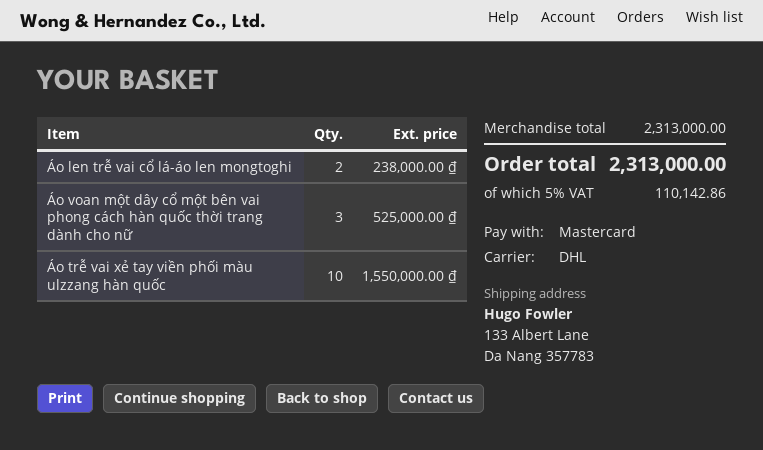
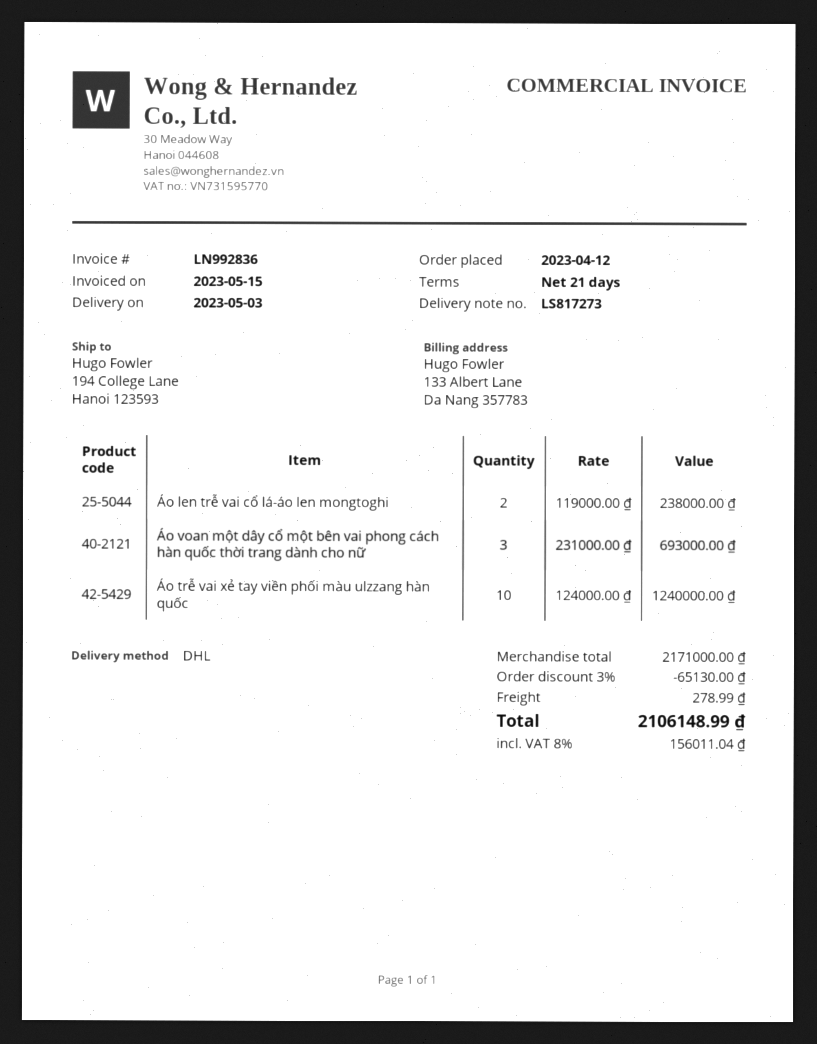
ship to: 133 Albert Lane, Da Nang 357783 -> 194 College Lane, Hanoi 123593
Áo voan một dây cổ một bên vai phong cách hàn quốc thời trang dành cho nữ: 3 for 525000.00 -> 3 for 693000.00
Áo trễ vai xẻ tay viền phối màu ulzzang hàn quốc: 10 for 1550000.00 -> 10 for 1240000.00
subtotal: 2313000.00 -> 2171000.00
discount: none -> 3% = 65130.00
shipping: none -> 278.99
tax: 5% = 110142.86 -> 8% = 156011.04
total: 2313000.00 -> 2106148.99

